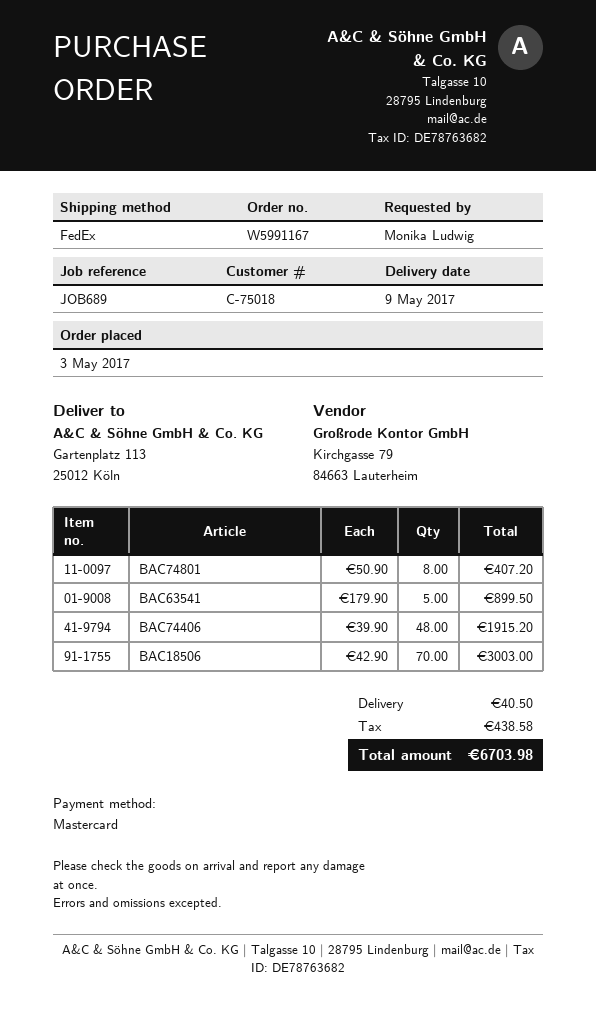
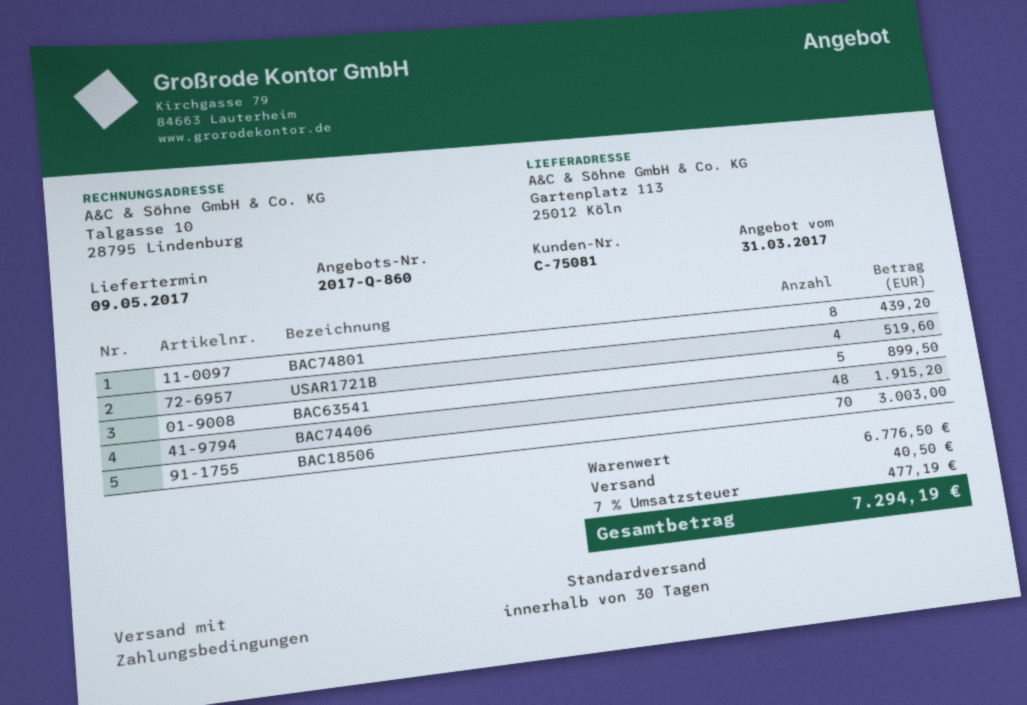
customer number: C-75018 -> C-75081
shipping method: FedEx -> standard
BAC74801: 8 for 407.20 -> 8 for 439.20
USAR1721B: none -> 4 for 519.60
tax: 438.58 -> 477.19
total: 6703.98 -> 7294.19

